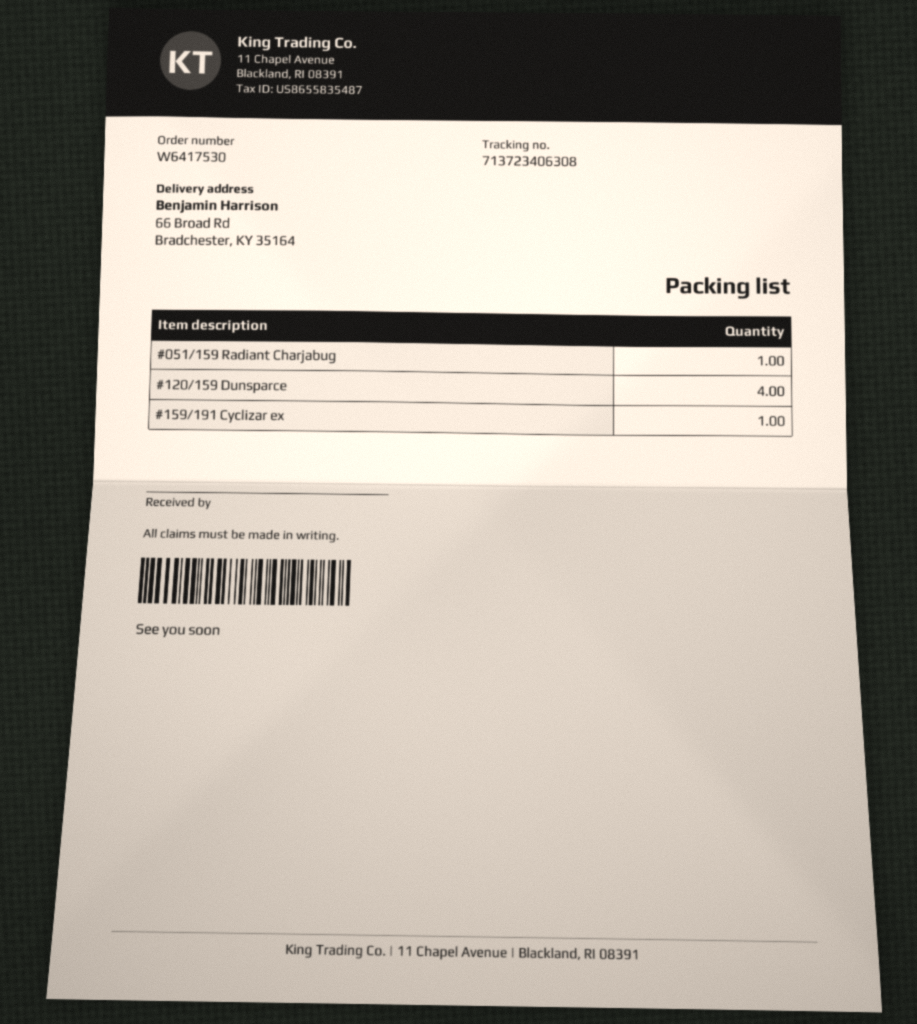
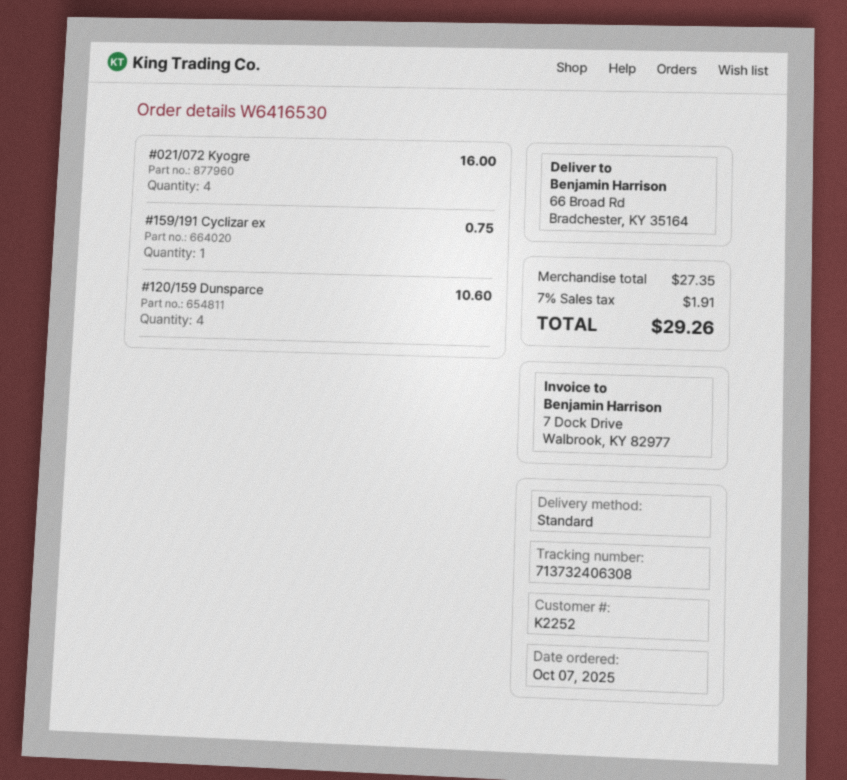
order number: W6417530 -> W6416530
tracking number: 713723406308 -> 713732406308
#051/159 Radiant Charjabug: 1 -> none
#021/072 Kyogre: none -> 4

